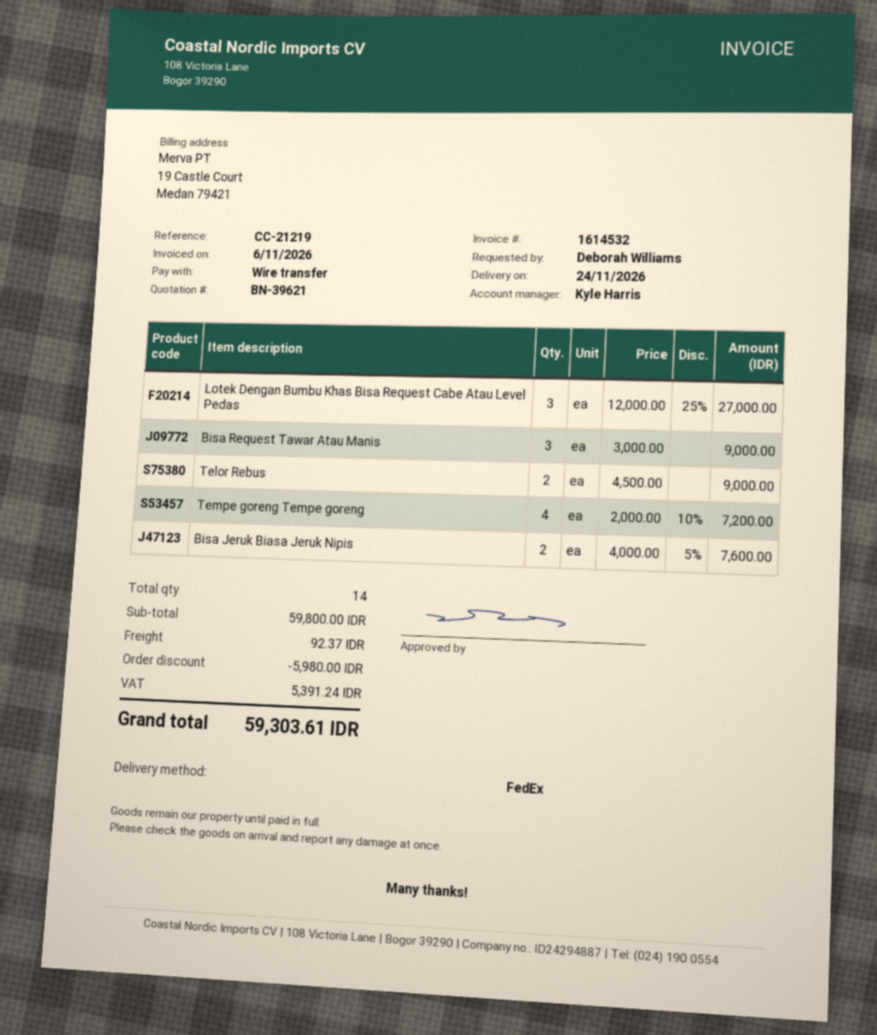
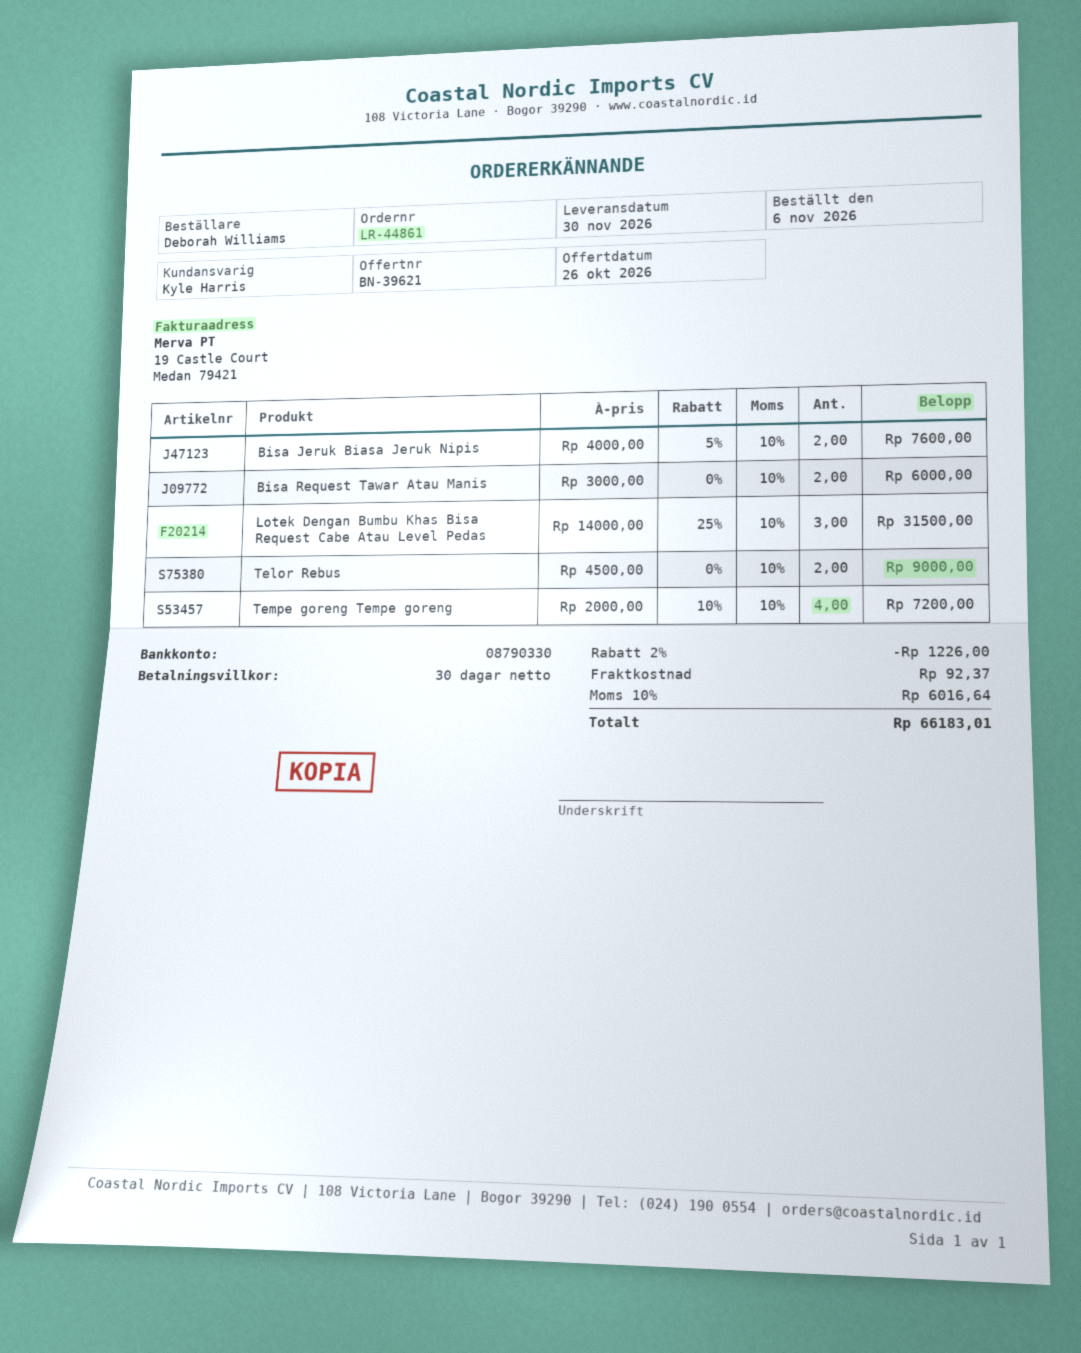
delivery date: 2026-11-24 -> 2026-11-30
Lotek Dengan Bumbu Khas Bisa Request Cabe Atau Level Pedas: 3 x 12000.00 - 25% = 27000.00 -> 3 x 14000.00 - 25% = 31500.00
Bisa Request Tawar Atau Manis: 3 x 3000.00 = 9000.00 -> 2 x 3000.00 = 6000.00
discount: 5980.00 -> 1226.00
tax: 5391.24 -> 6016.64
total: 59303.61 -> 66183.01

